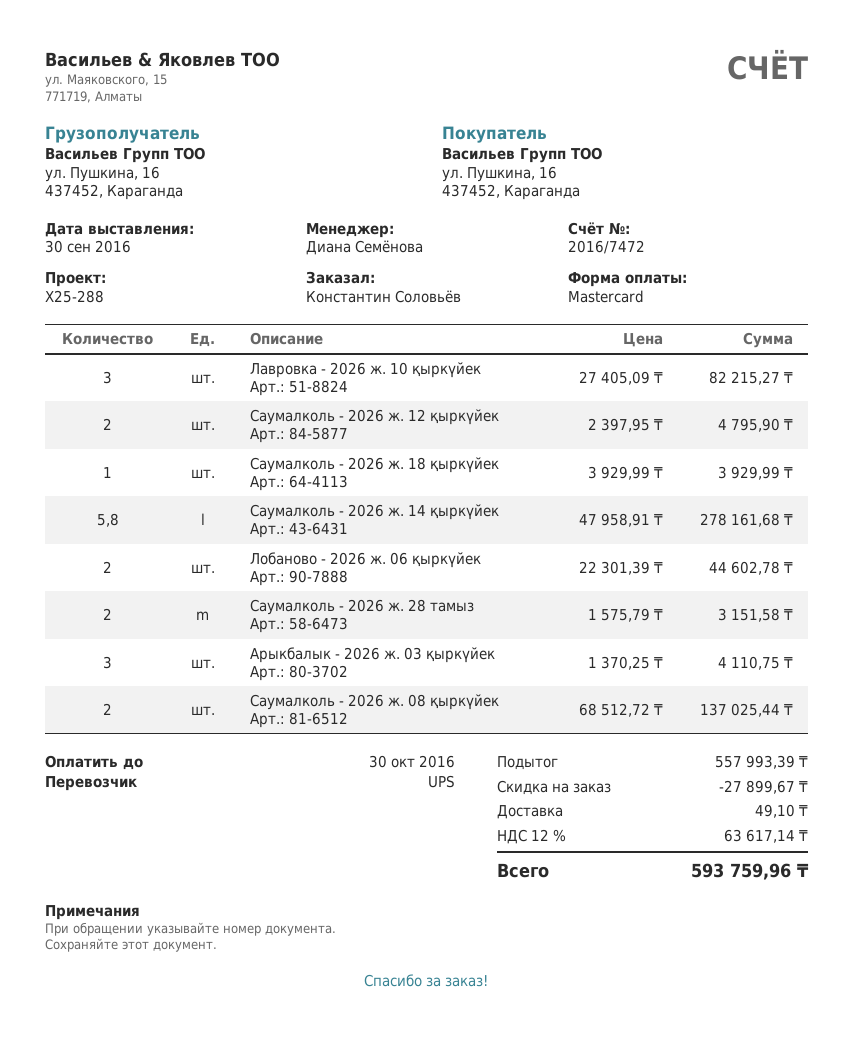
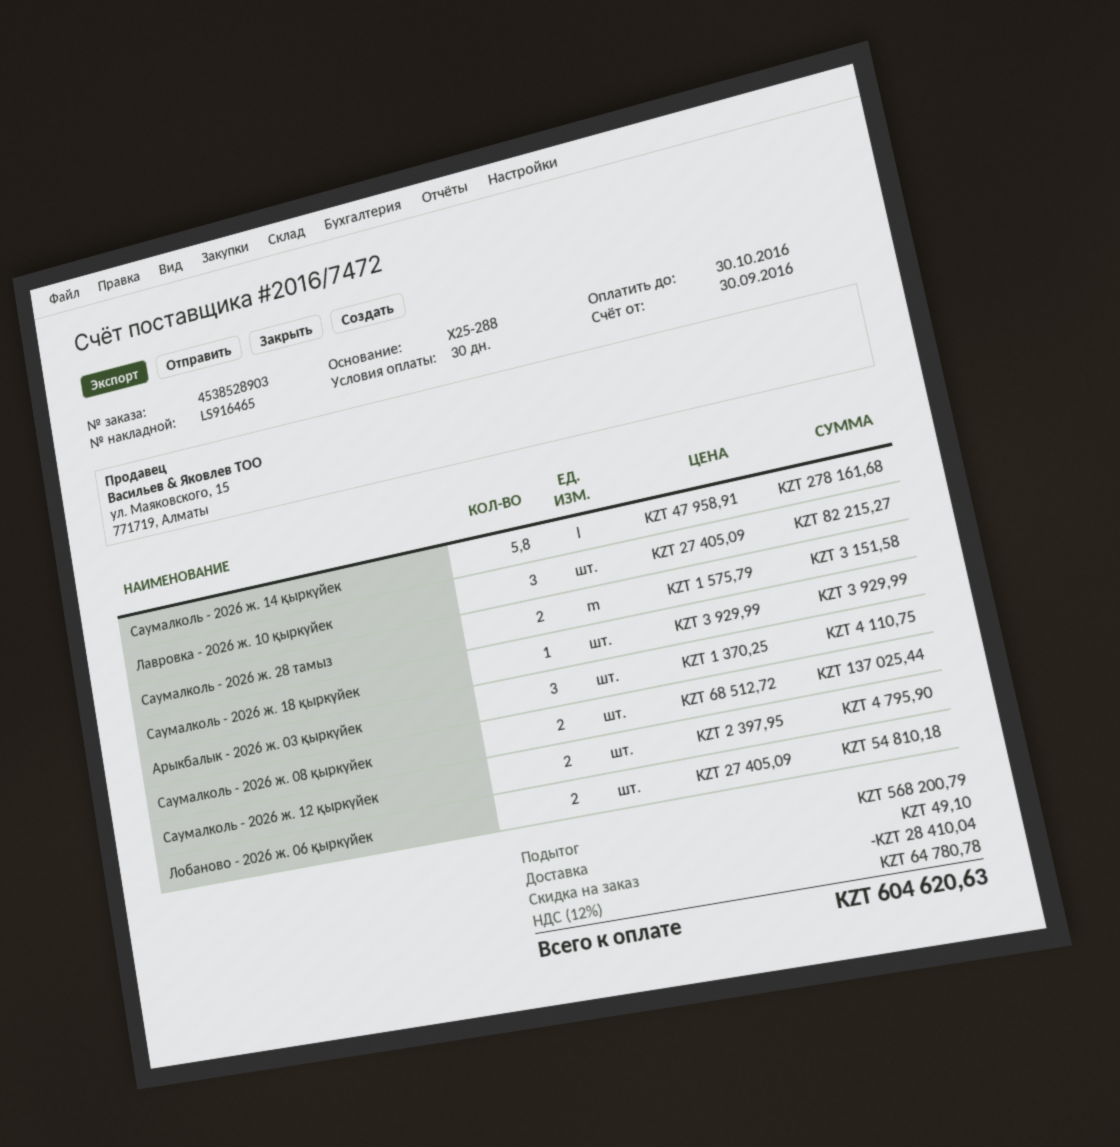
Лобаново - 2026 ж. 06 қыркүйек: 2 x 22301.39 = 44602.78 -> 2 x 27405.09 = 54810.18
subtotal: 557993.39 -> 568200.79
discount: 27899.67 -> 28410.04
tax: 12% = 63617.14 -> 12% = 64780.78
total: 593759.96 -> 604620.63

